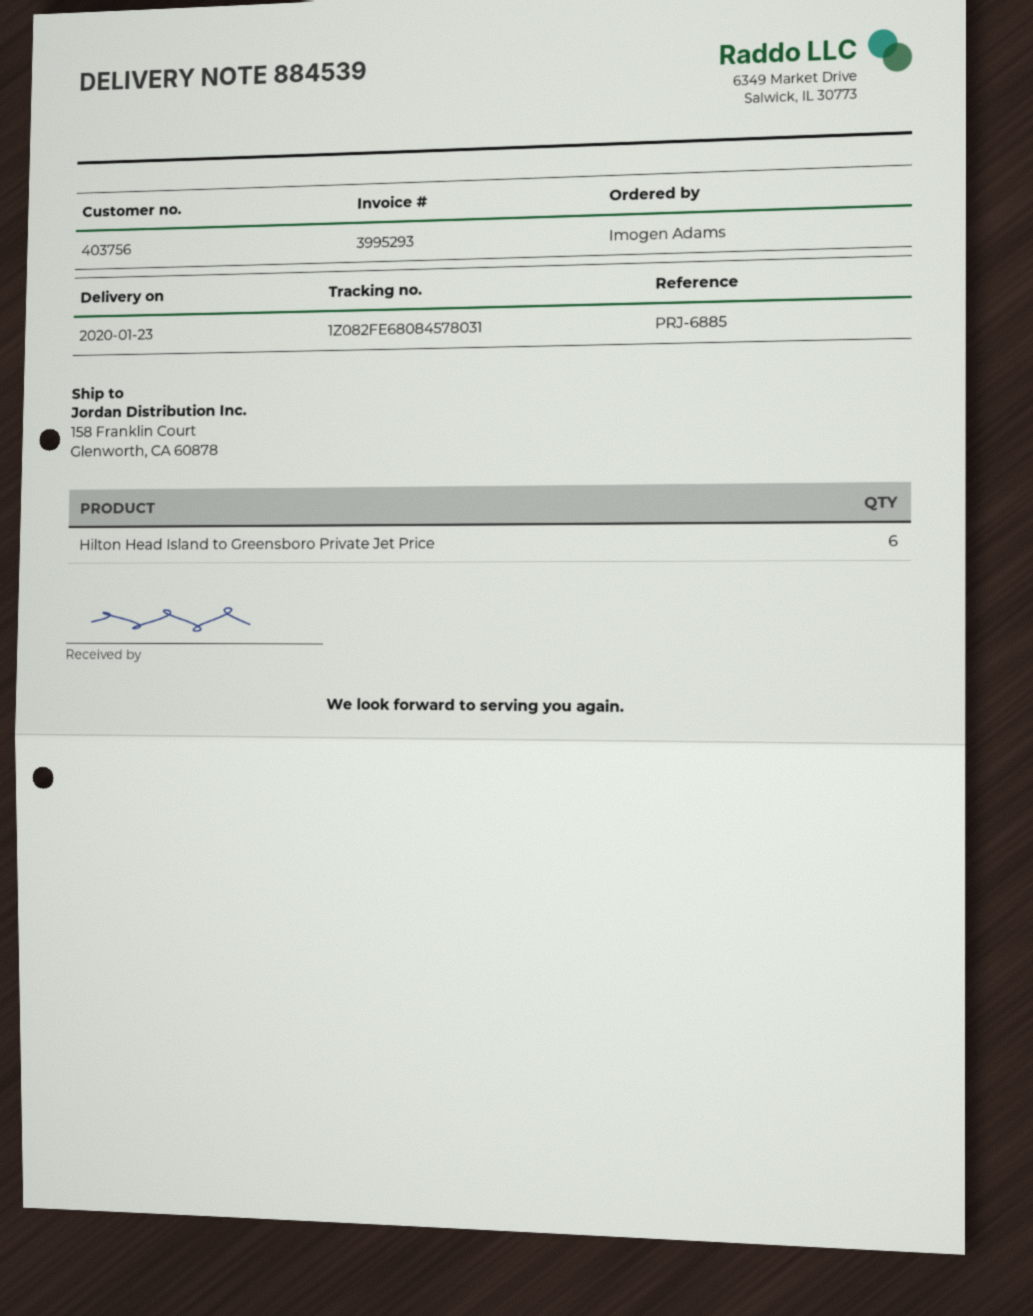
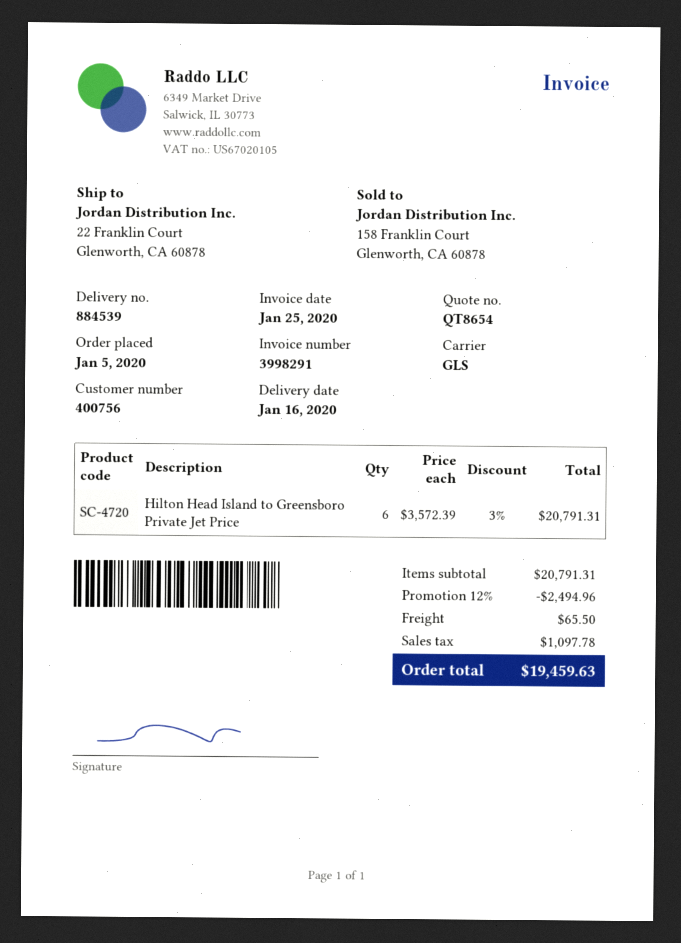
delivery date: 2020-01-23 -> 2020-01-16
invoice number: 3995293 -> 3998291
customer number: 403756 -> 400756
ship to: 158 Franklin Court, Glenworth, CA 60878 -> 22 Franklin Court, Glenworth, CA 60878

